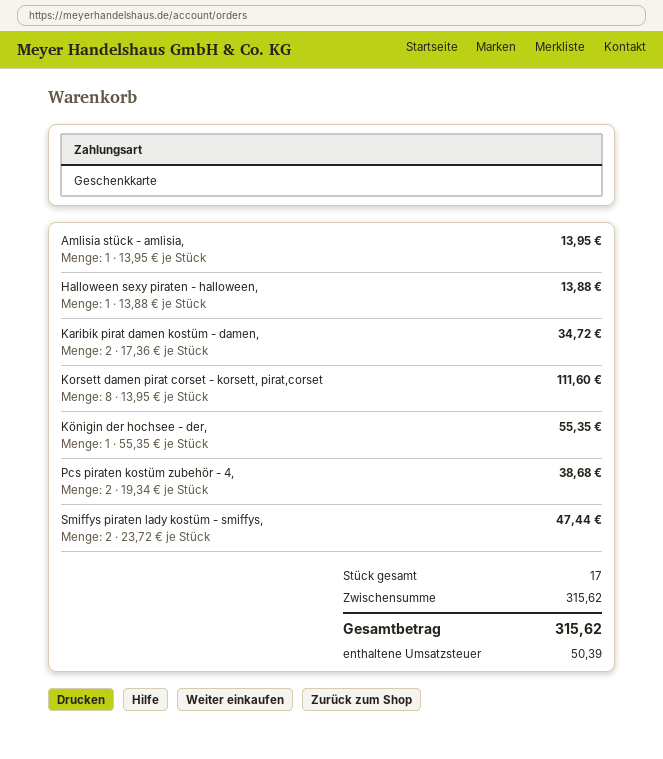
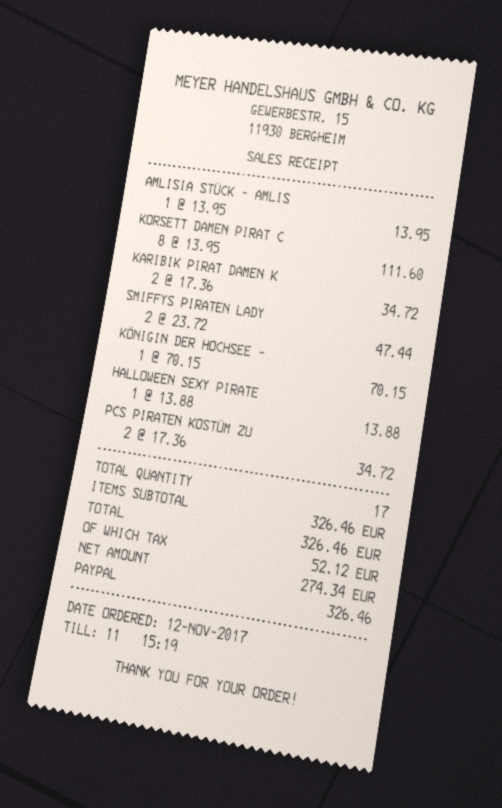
payment method: gift card -> PayPal
Königin der hochsee - der,: 1 x 55.35 = 55.35 -> 1 x 70.15 = 70.15
Pcs piraten kostüm zubehör - 4,: 2 x 19.34 = 38.68 -> 2 x 17.36 = 34.72
subtotal: 315.62 -> 326.46
tax: 50.39 -> 52.12
total: 315.62 -> 326.46

